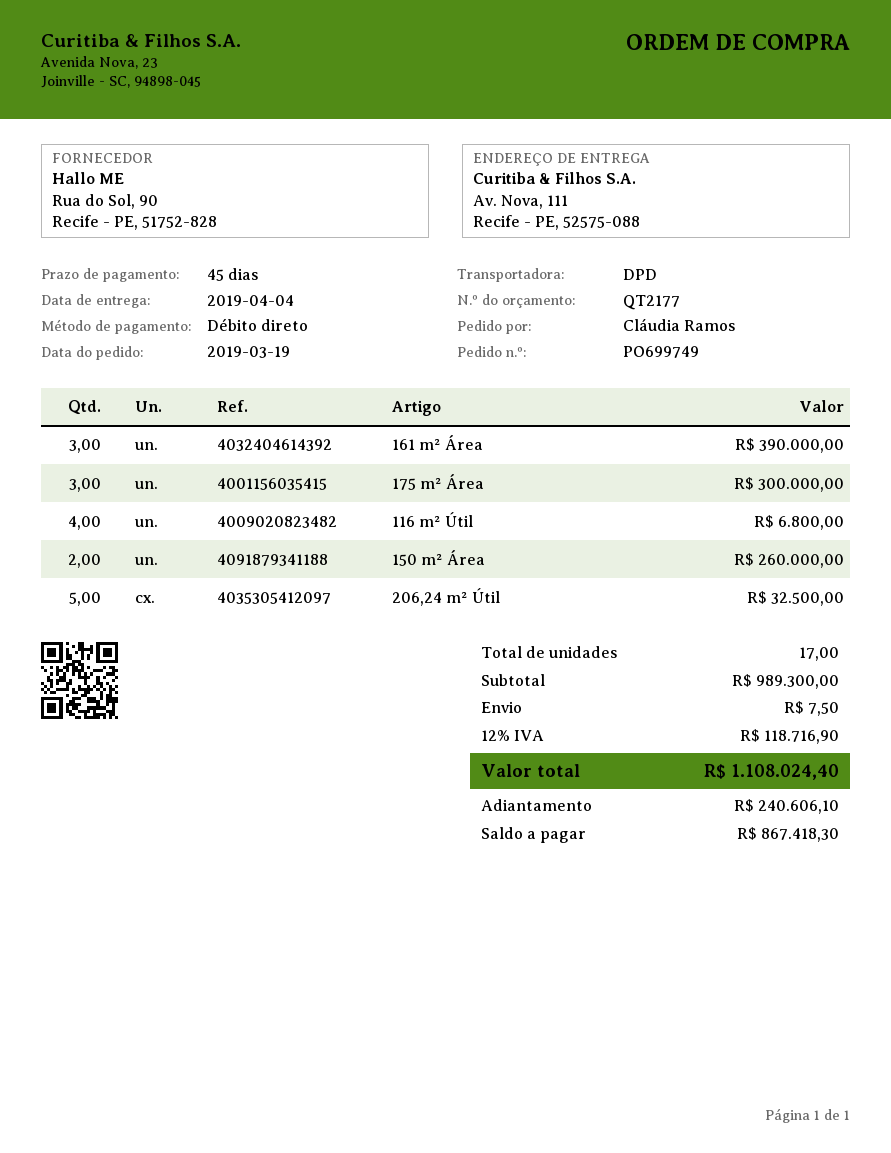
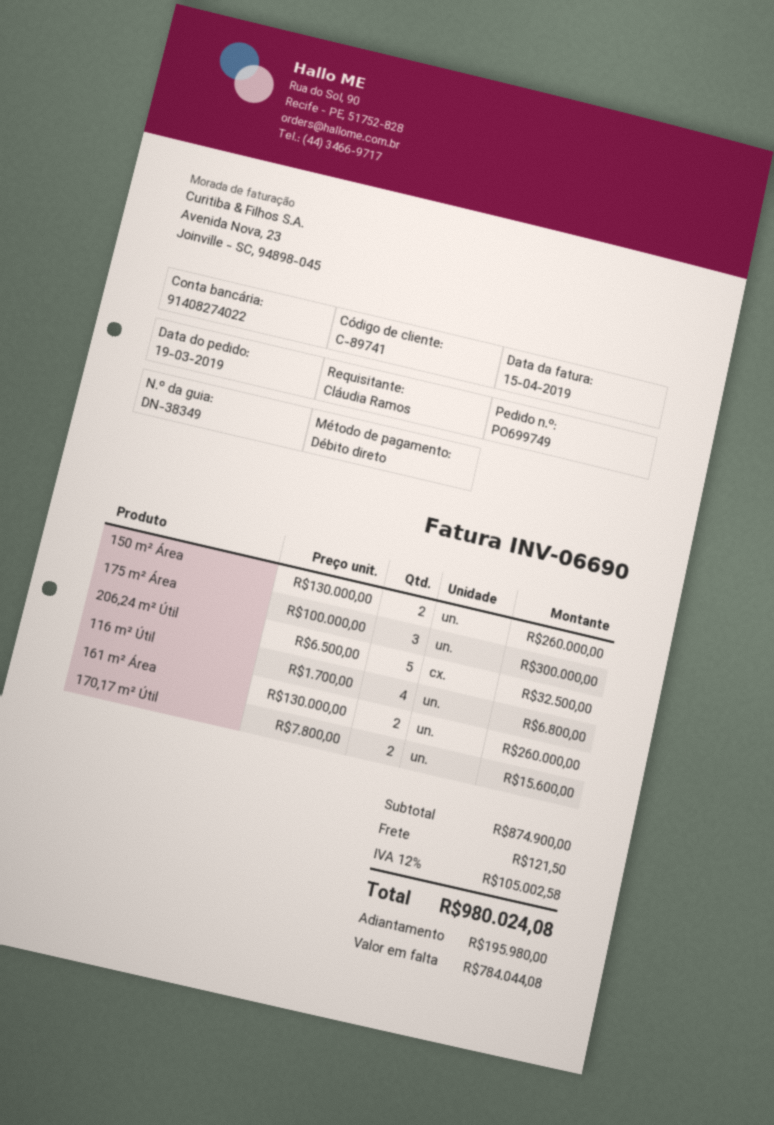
161 m² Área: 3 for 390000.00 -> 2 for 260000.00
170,17 m² Útil: none -> 2 for 15600.00
subtotal: 989300.00 -> 874900.00
shipping: 7.50 -> 121.50
tax: 12% = 118716.90 -> 12% = 105002.58
total: 1108024.40 -> 980024.08
deposit: 240606.10 -> 195980.00
balance: 867418.30 -> 784044.08

